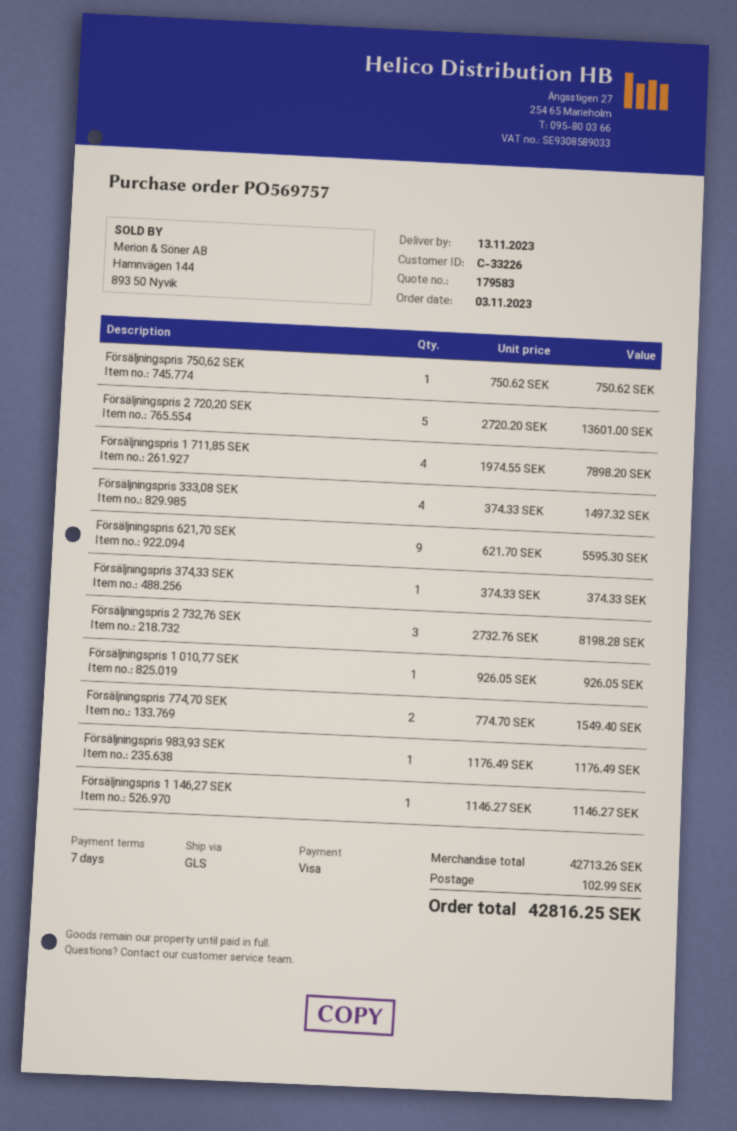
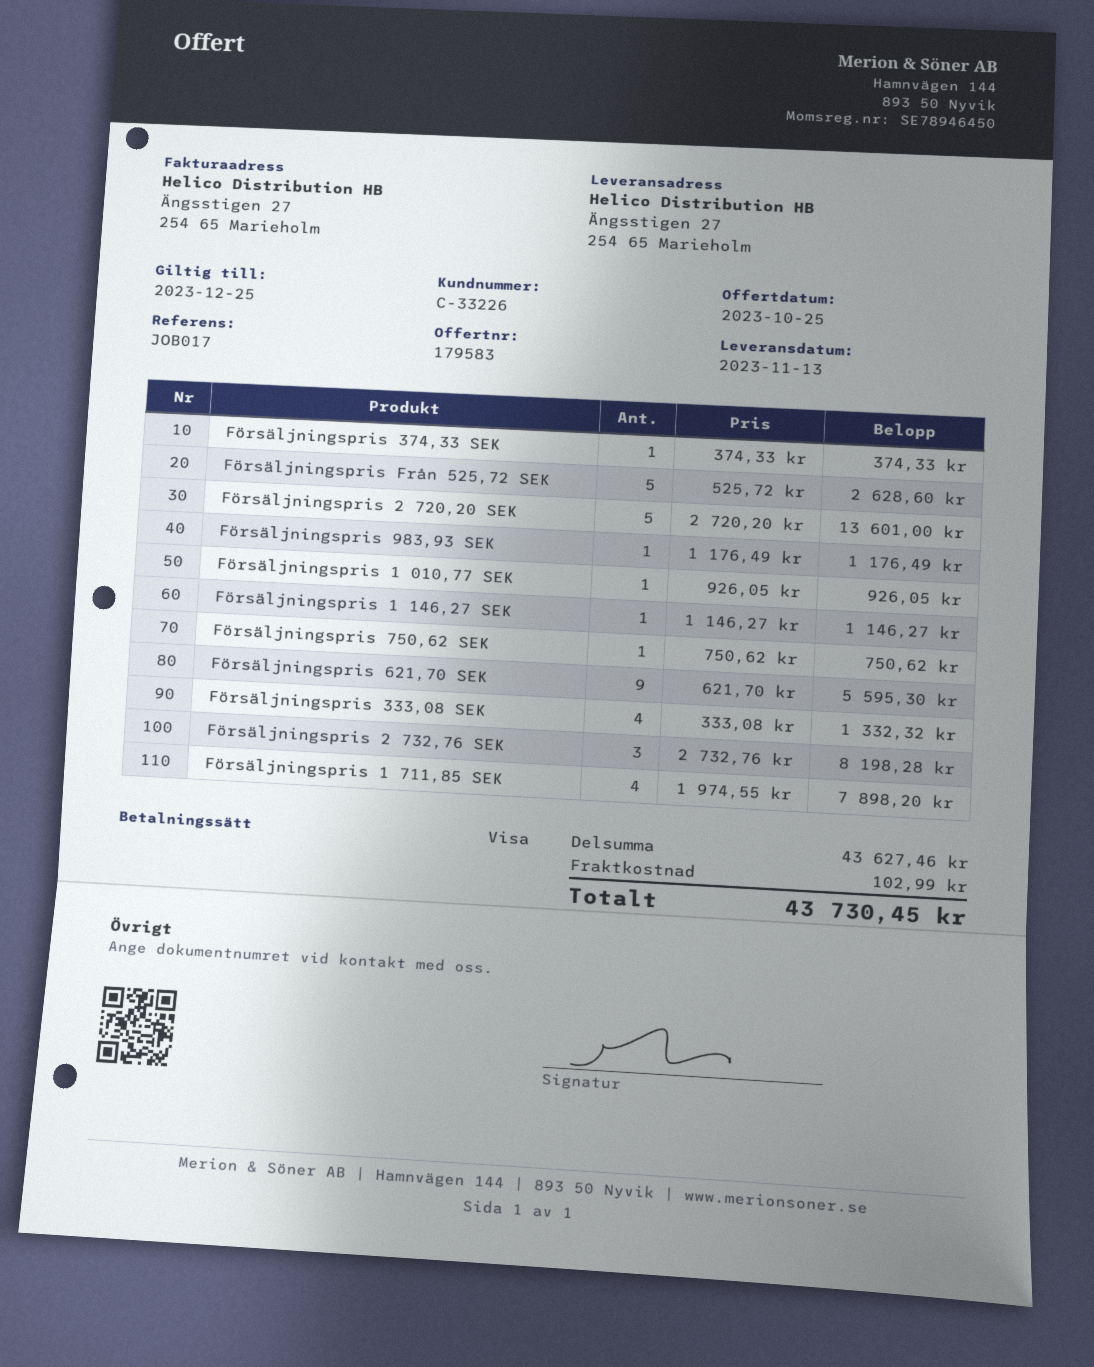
Försäljningspris 333,08 SEK: 4 x 374.33 = 1497.32 -> 4 x 333.08 = 1332.32
Försäljningspris 774,70 SEK: 2 x 774.70 = 1549.40 -> none
Försäljningspris Från 525,72 SEK: none -> 5 x 525.72 = 2628.60
subtotal: 42713.26 -> 43627.46
total: 42816.25 -> 43730.45

